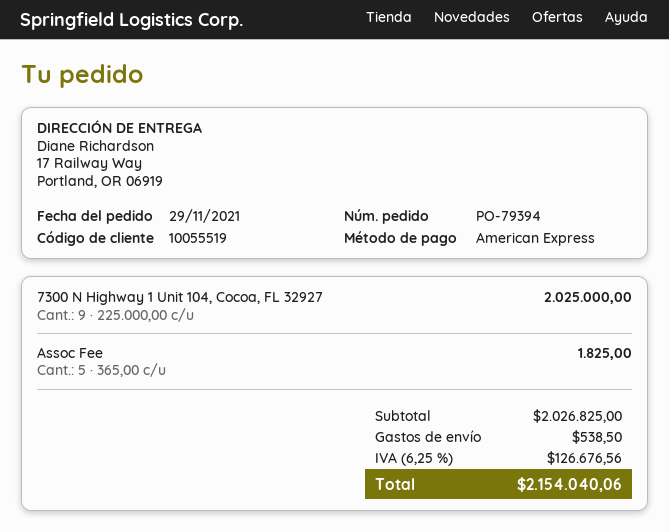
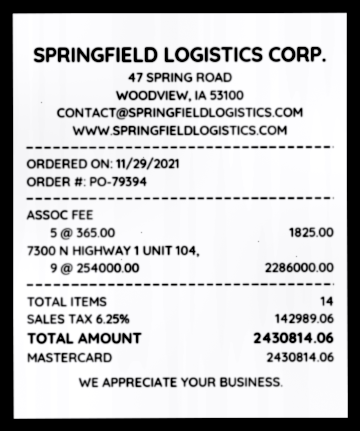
payment method: American Express -> Mastercard
7300 N Highway 1 Unit 104, Cocoa, FL 32927: 9 x 225000.00 = 2025000.00 -> 9 x 254000.00 = 2286000.00
shipping: 538.50 -> none
tax: 6.25% = 126676.56 -> 6.25% = 142989.06
total: 2154040.06 -> 2430814.06

